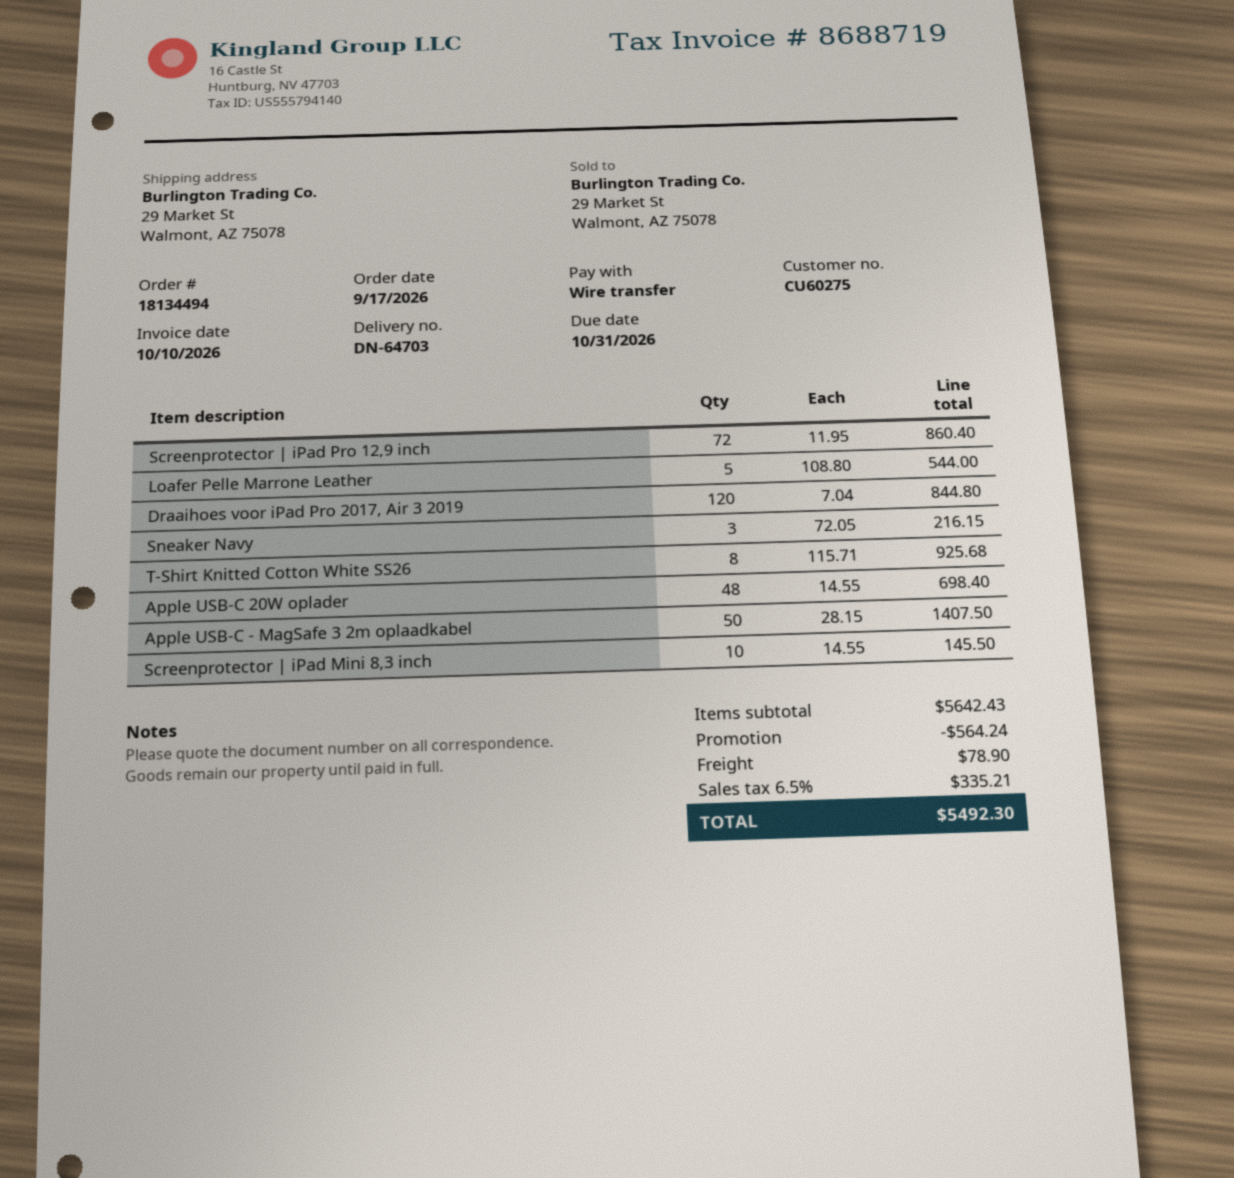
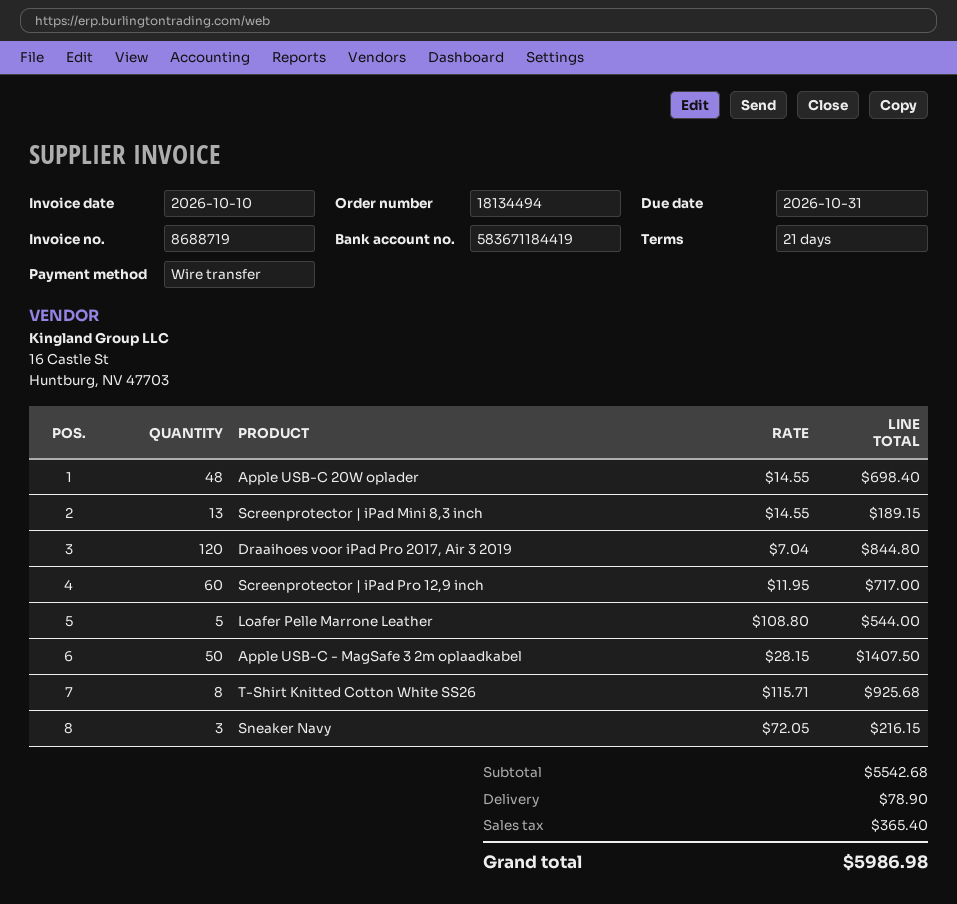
Screenprotector | iPad Pro 12,9 inch: 72 x 11.95 = 860.40 -> 60 x 11.95 = 717.00
Screenprotector | iPad Mini 8,3 inch: 10 x 14.55 = 145.50 -> 13 x 14.55 = 189.15
subtotal: 5642.43 -> 5542.68
discount: 564.24 -> none
tax: 335.21 -> 365.40
total: 5492.30 -> 5986.98

